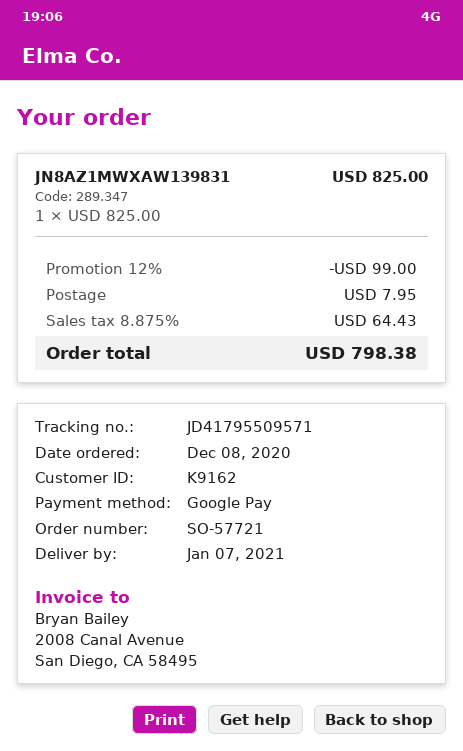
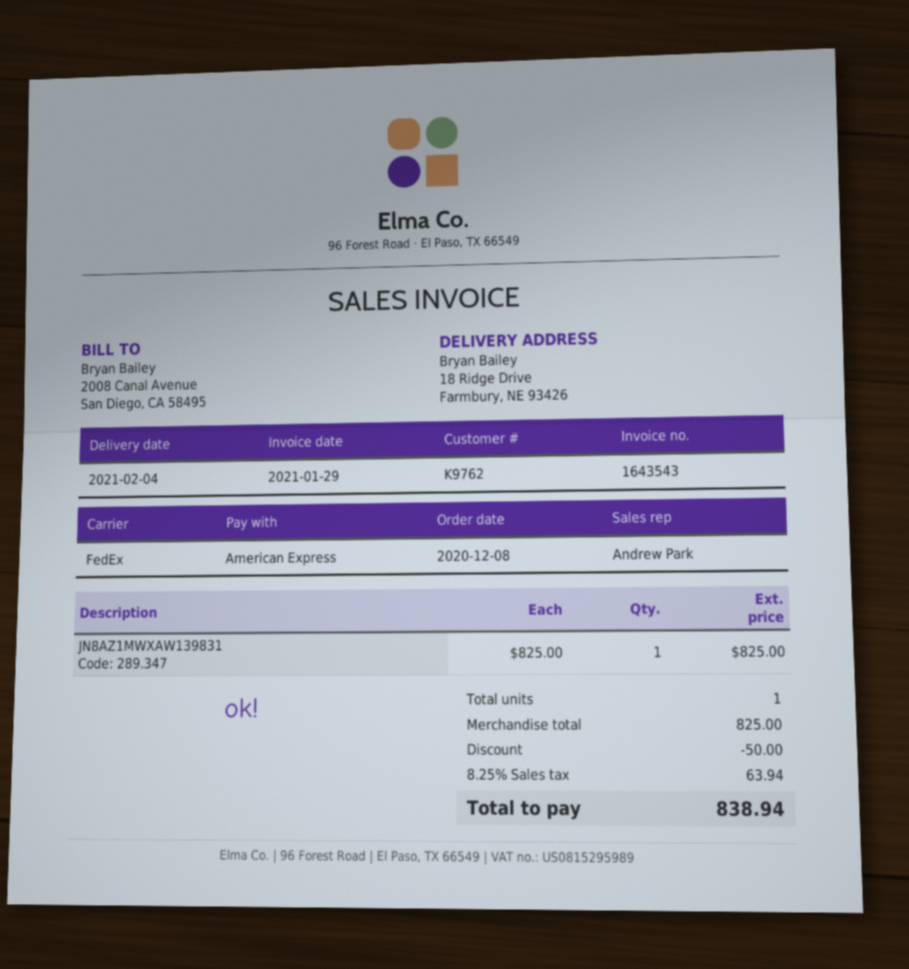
delivery date: 2021-01-07 -> 2021-02-04
customer number: K9162 -> K9762
payment method: Google Pay -> American Express
discount: 99.00 -> 50.00
shipping: 7.95 -> none
tax: 8.875% = 64.43 -> 8.25% = 63.94
total: 798.38 -> 838.94

